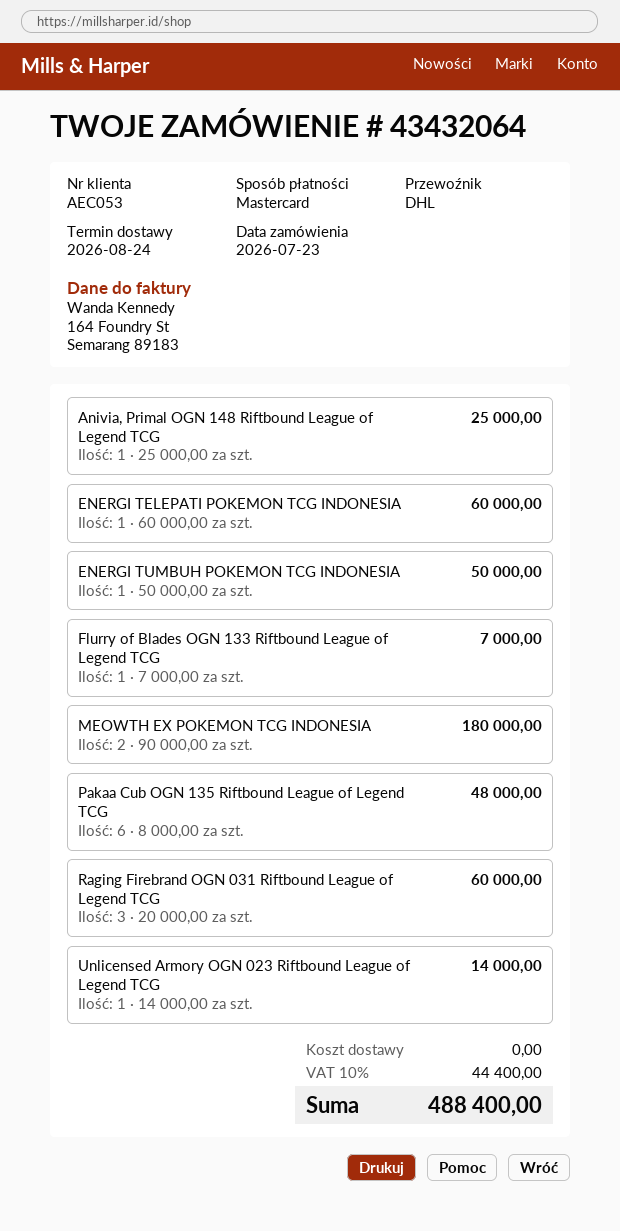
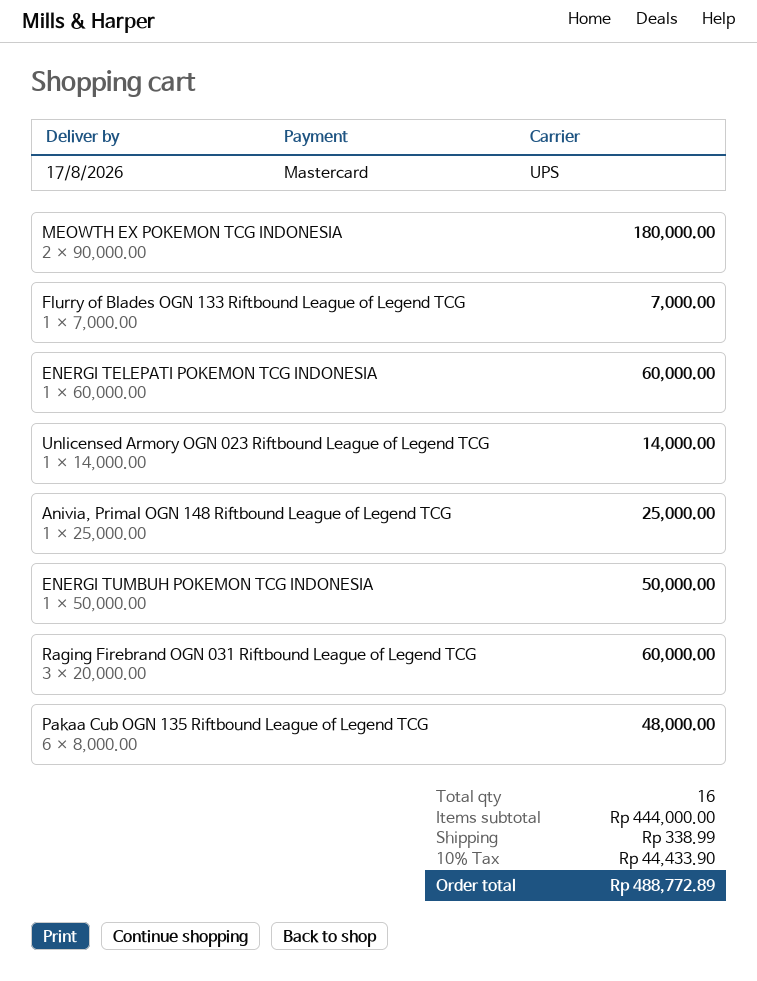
delivery date: 2026-08-24 -> 2026-08-17
shipping method: DHL -> UPS
shipping: 0.00 -> 338.99
tax: 10% = 44400.00 -> 10% = 44433.90
total: 488400.00 -> 488772.89

